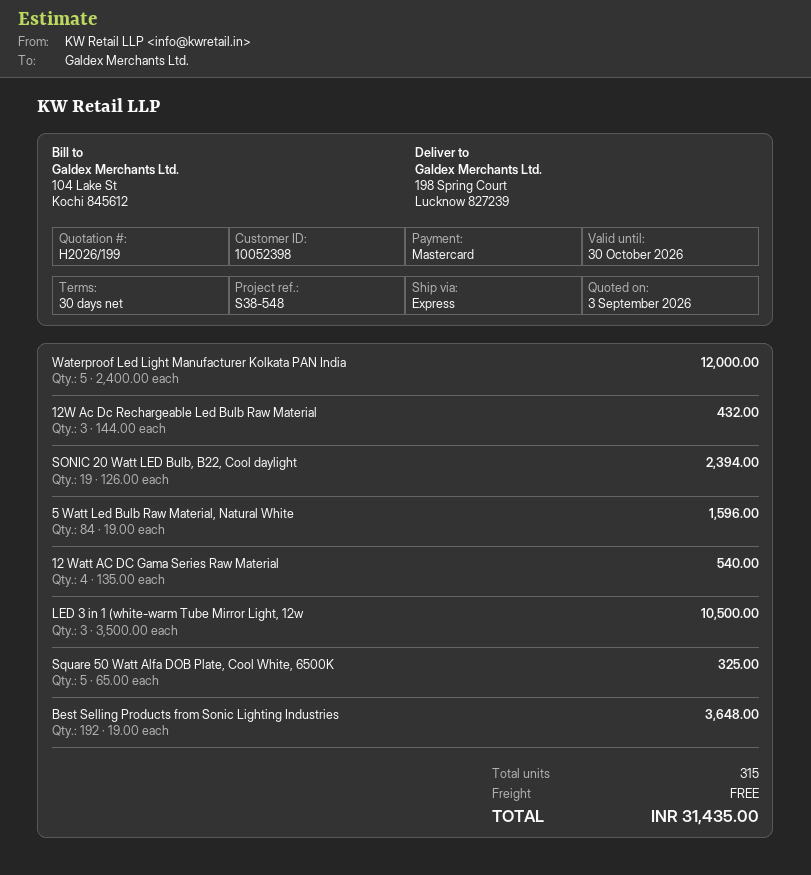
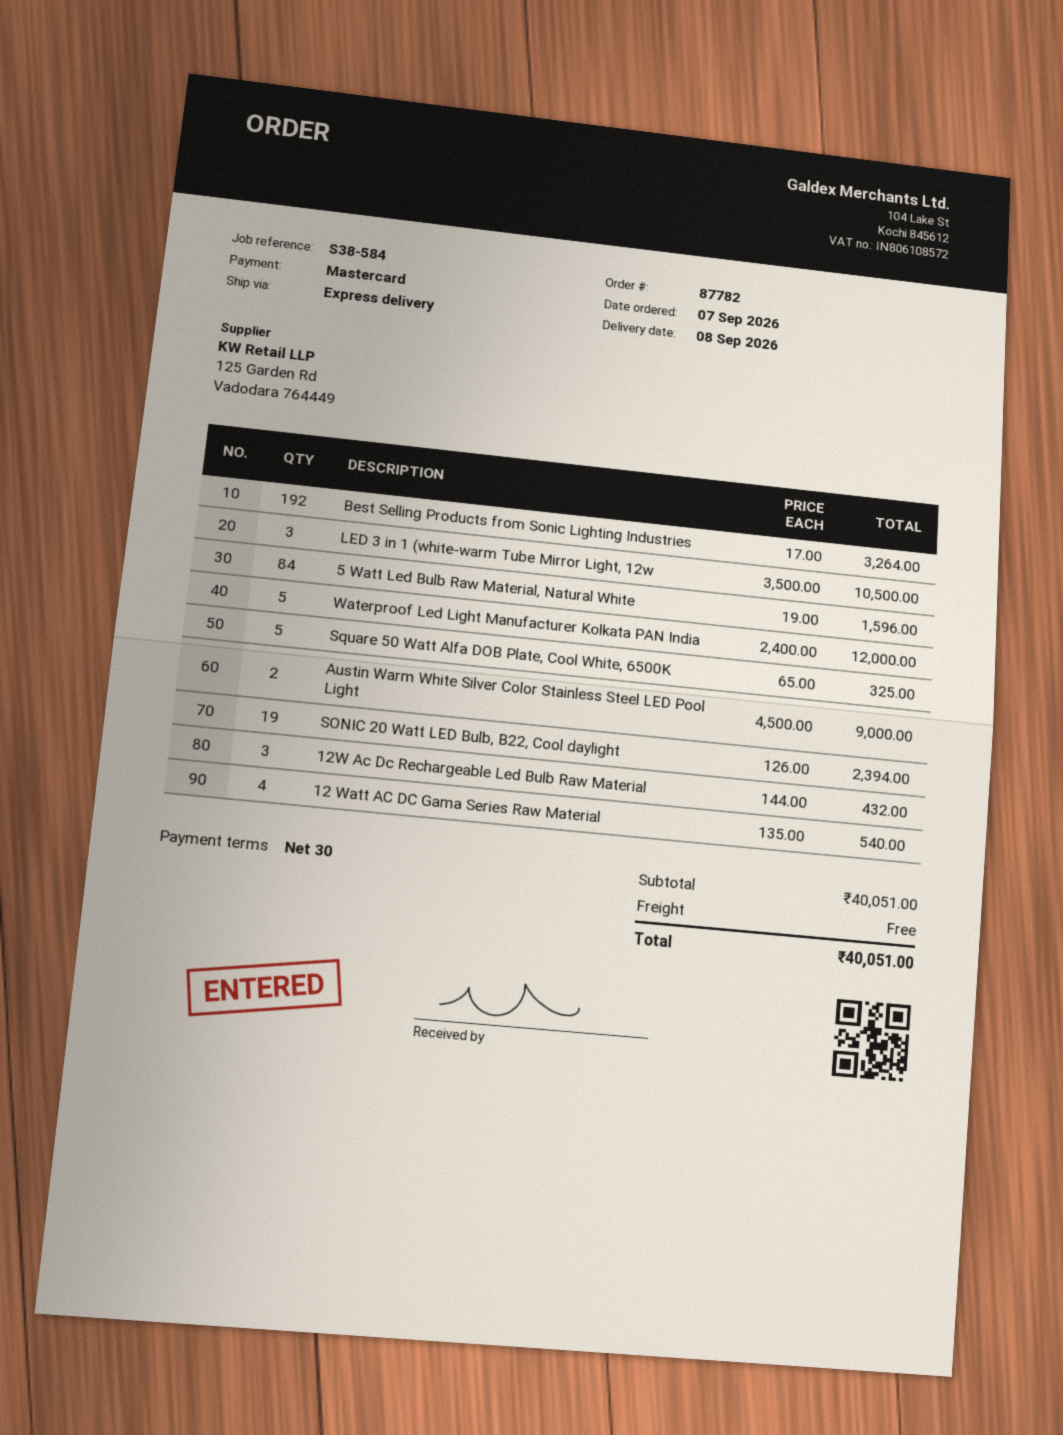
reference: S38-548 -> S38-584
Best Selling Products from Sonic Lighting Industries: 192 x 19.00 = 3648.00 -> 192 x 17.00 = 3264.00
Austin Warm White Silver Color Stainless Steel LED Pool Light: none -> 2 x 4500.00 = 9000.00
total: 31435.00 -> 40051.00

